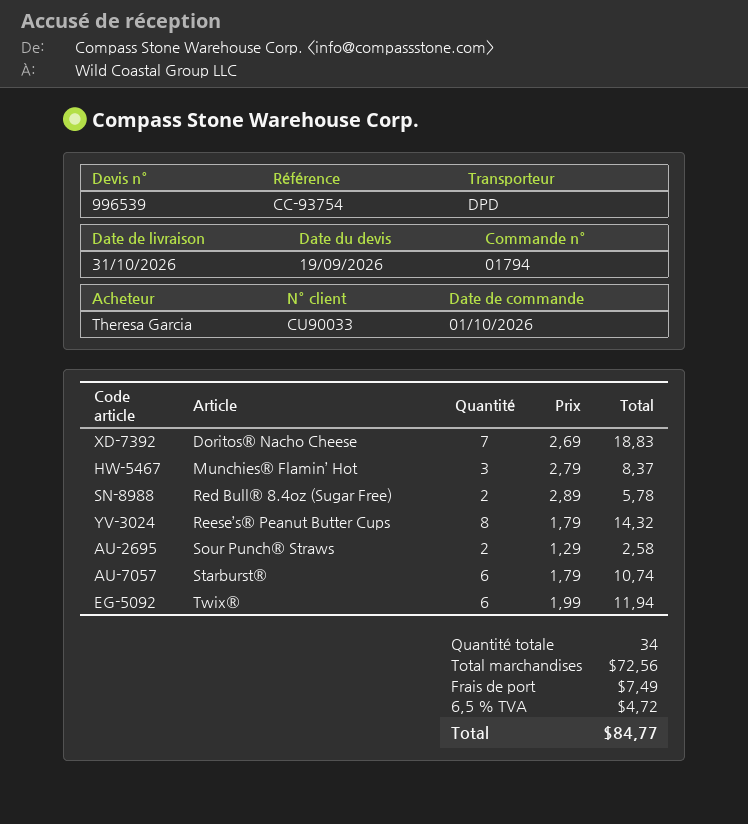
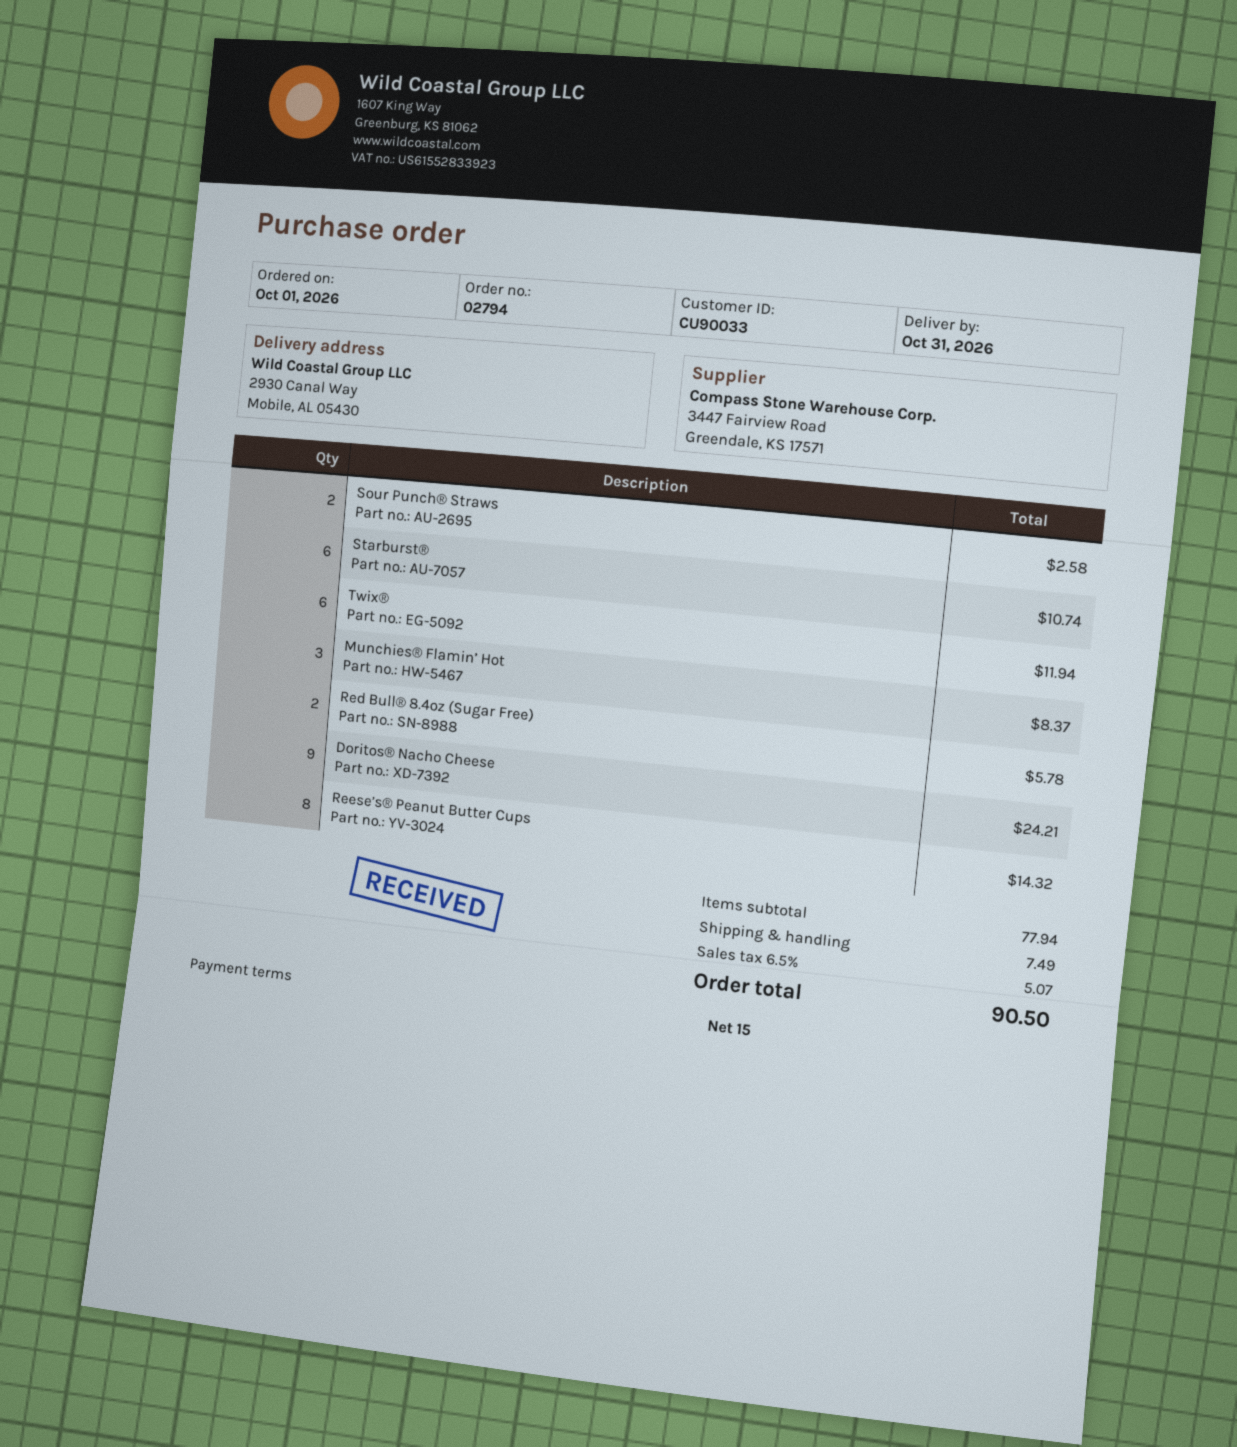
order number: 01794 -> 02794
Doritos® Nacho Cheese: 7 for 18.83 -> 9 for 24.21
subtotal: 72.56 -> 77.94
tax: 6.5% = 4.72 -> 6.5% = 5.07
total: 84.77 -> 90.50

